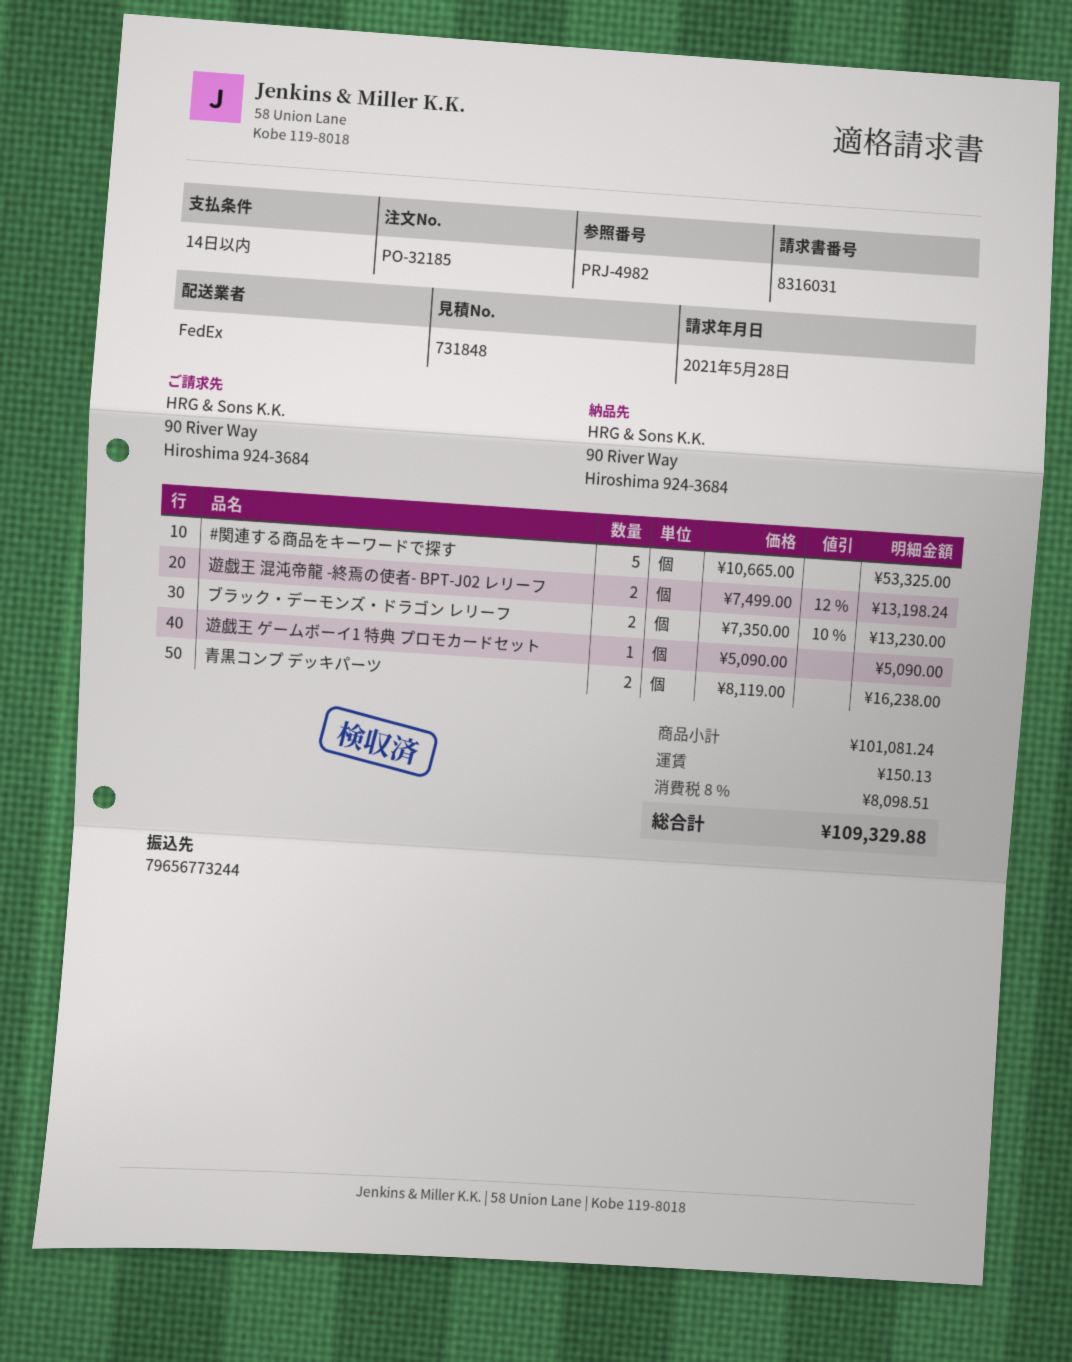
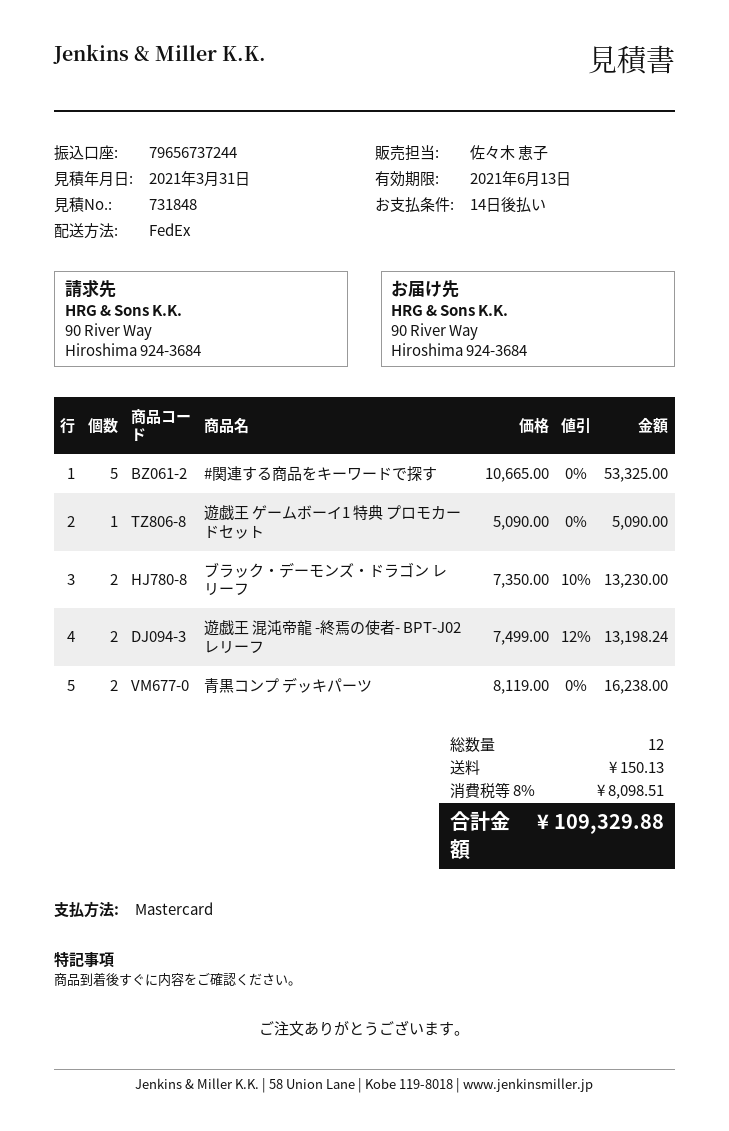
bank account: 79656773244 -> 79656737244

